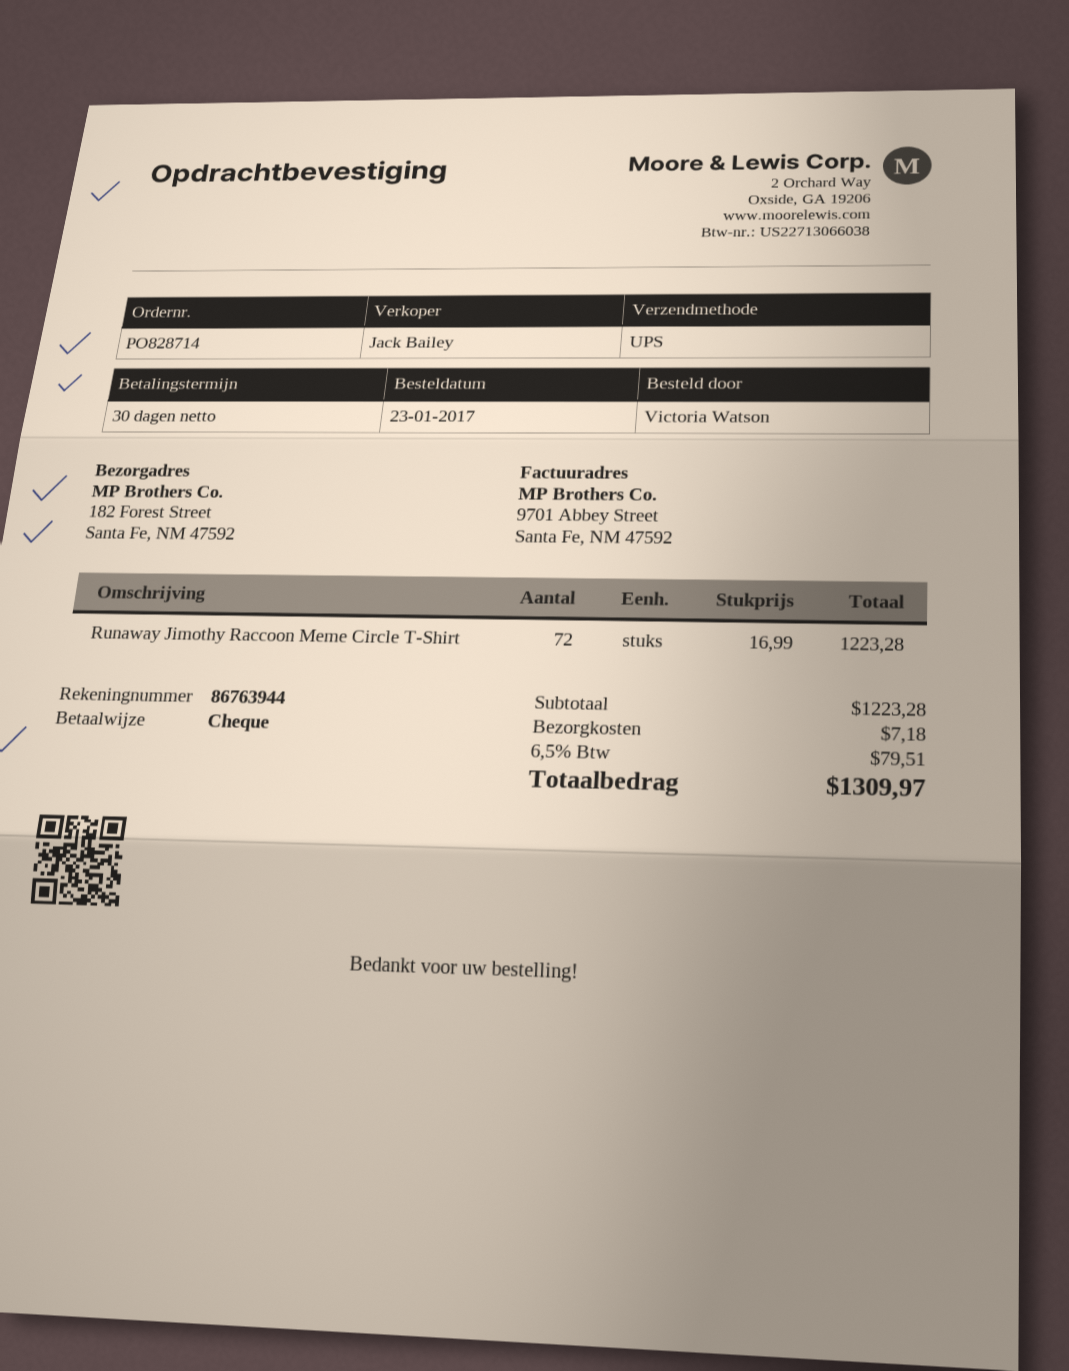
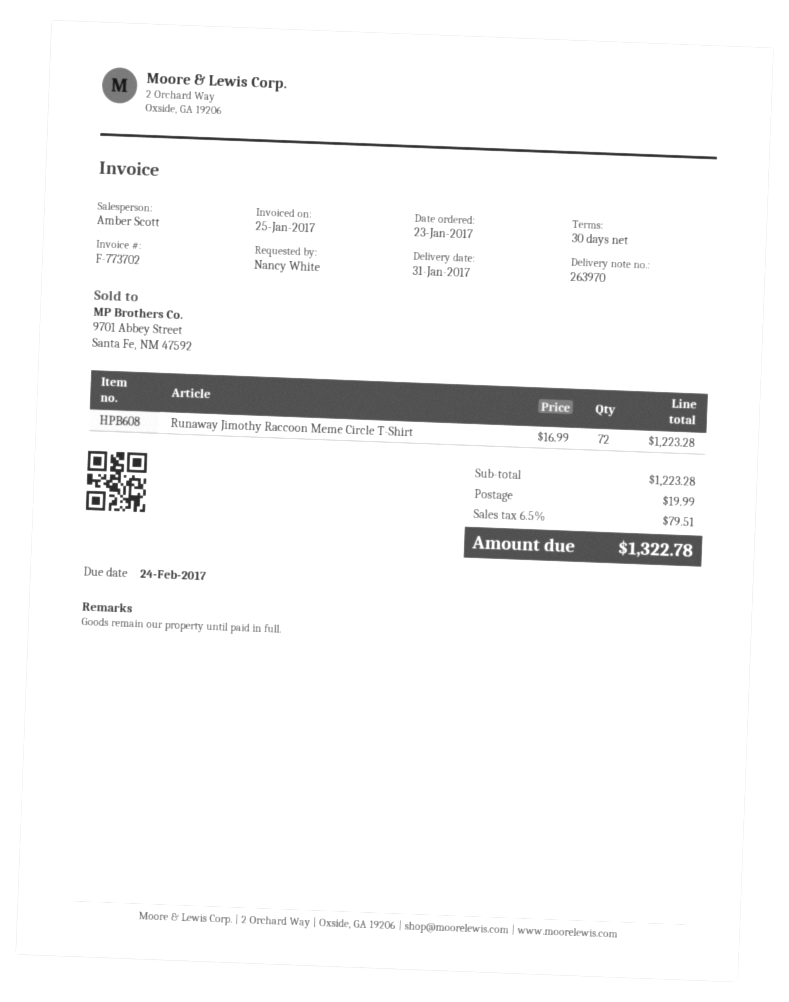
ordered by: Victoria Watson -> Nancy White
sales rep: Jack Bailey -> Amber Scott
shipping: 7.18 -> 19.99
total: 1309.97 -> 1322.78

